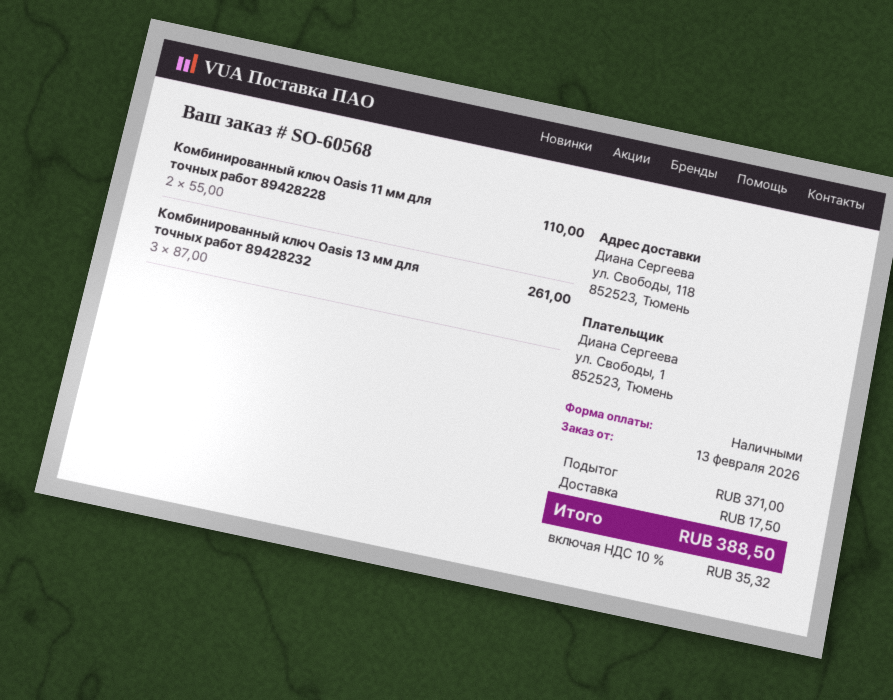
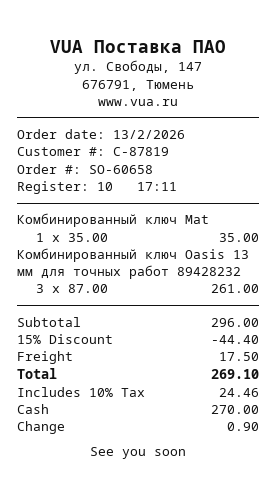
order number: SO-60568 -> SO-60658
Комбинированный ключ Oasis 11 мм для точных работ 89428228: 2 x 55.00 = 110.00 -> none
Комбинированный ключ Mat: none -> 1 x 35.00 = 35.00
subtotal: 371.00 -> 296.00
discount: none -> 15% = 44.40
tax: 10% = 35.32 -> 10% = 24.46
total: 388.50 -> 269.10

